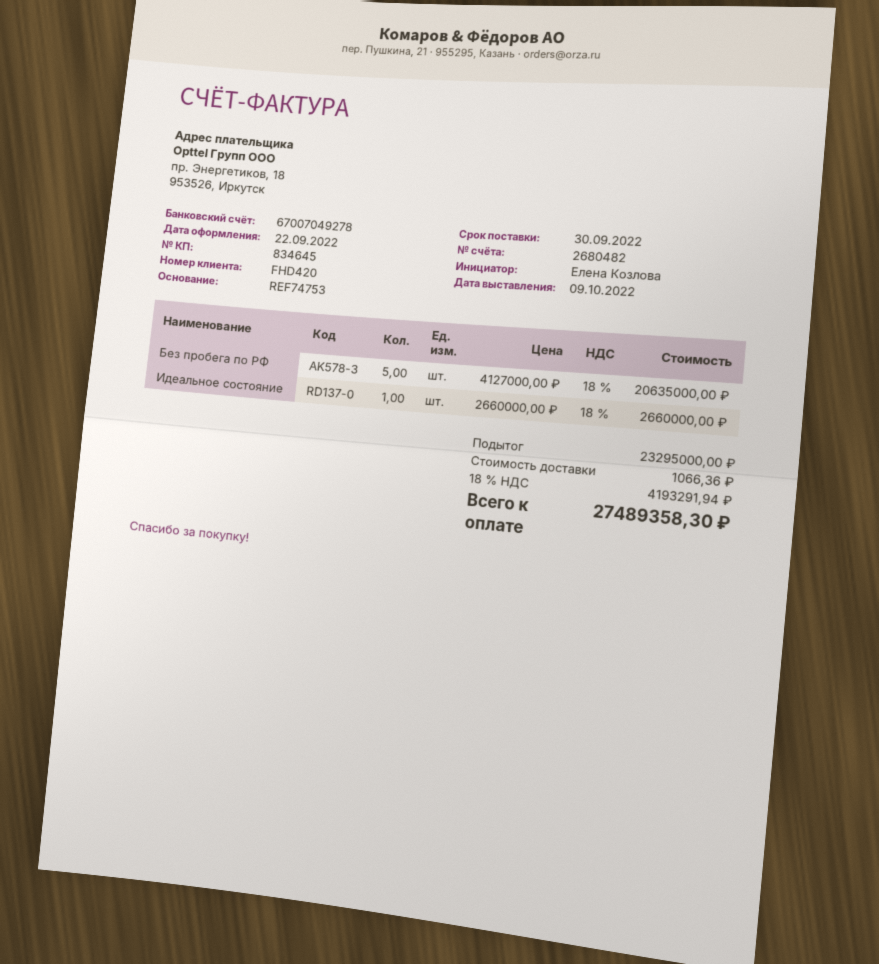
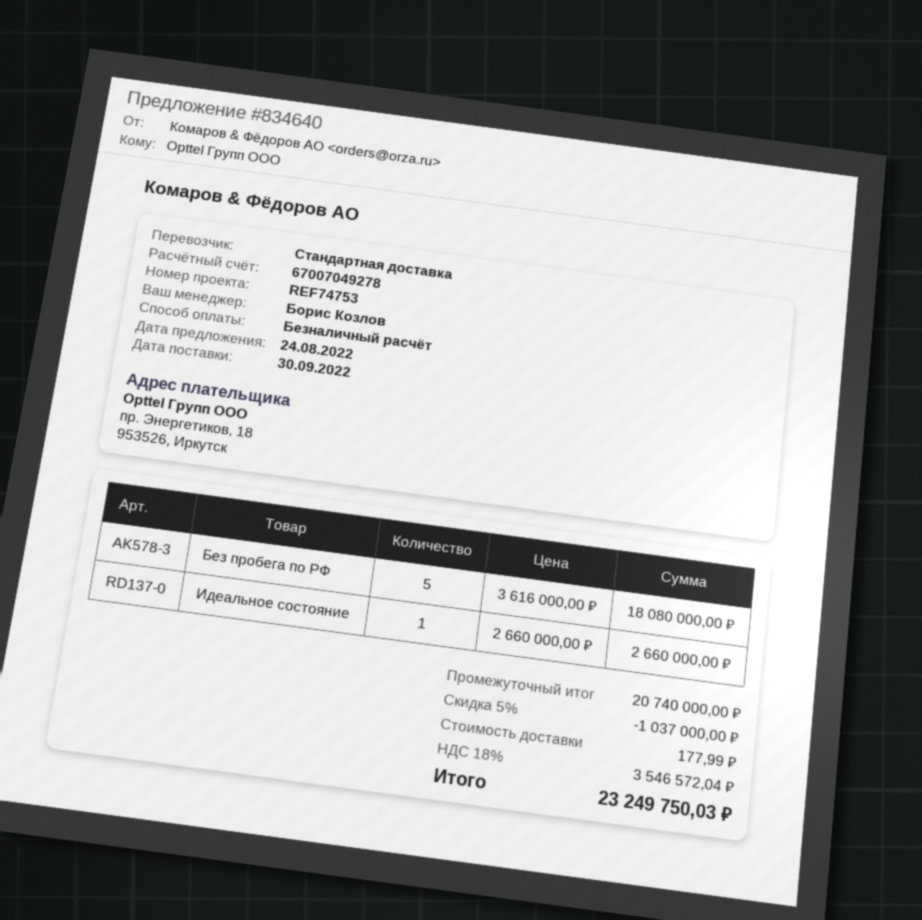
quote number: 834645 -> 834640
Без пробега по РФ: 5 x 4127000.00 = 20635000.00 -> 5 x 3616000.00 = 18080000.00
subtotal: 23295000.00 -> 20740000.00
discount: none -> 5% = 1037000.00
shipping: 1066.36 -> 177.99
tax: 18% = 4193291.94 -> 18% = 3546572.04
total: 27489358.30 -> 23249750.03

